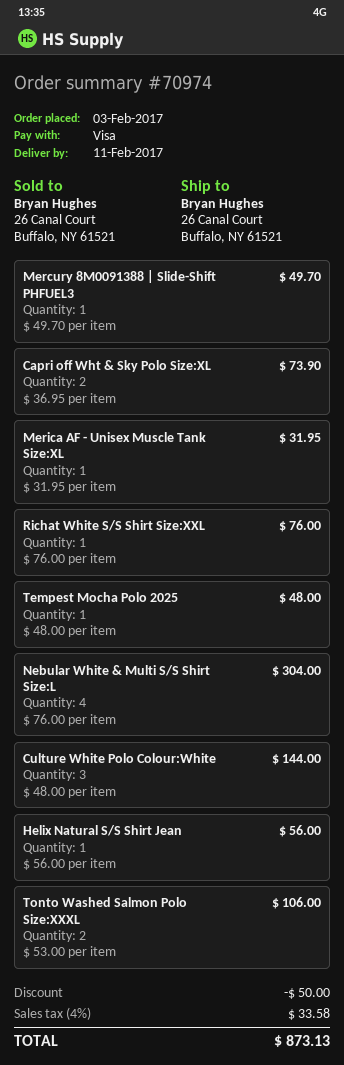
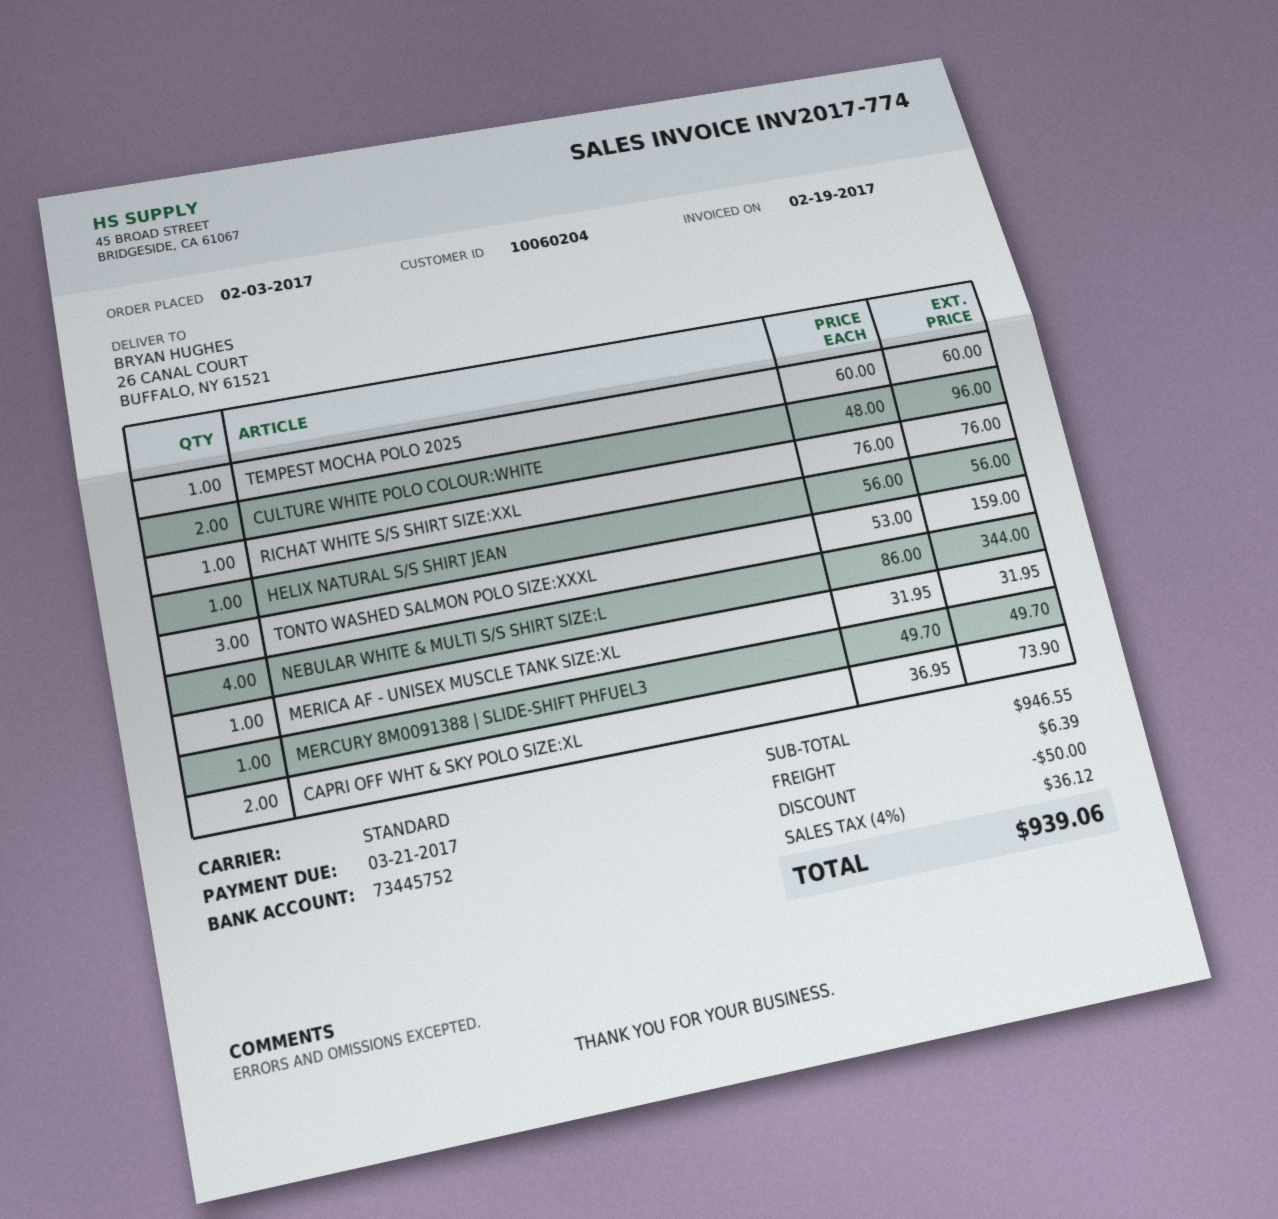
Tempest Mocha Polo 2025: 1 x 48.00 = 48.00 -> 1 x 60.00 = 60.00
Nebular White & Multi S/S Shirt Size:L: 4 x 76.00 = 304.00 -> 4 x 86.00 = 344.00
Culture White Polo Colour:White: 3 x 48.00 = 144.00 -> 2 x 48.00 = 96.00
Tonto Washed Salmon Polo Size:XXXL: 2 x 53.00 = 106.00 -> 3 x 53.00 = 159.00
shipping: none -> 6.39
tax: 4% = 33.58 -> 4% = 36.12
total: 873.13 -> 939.06

